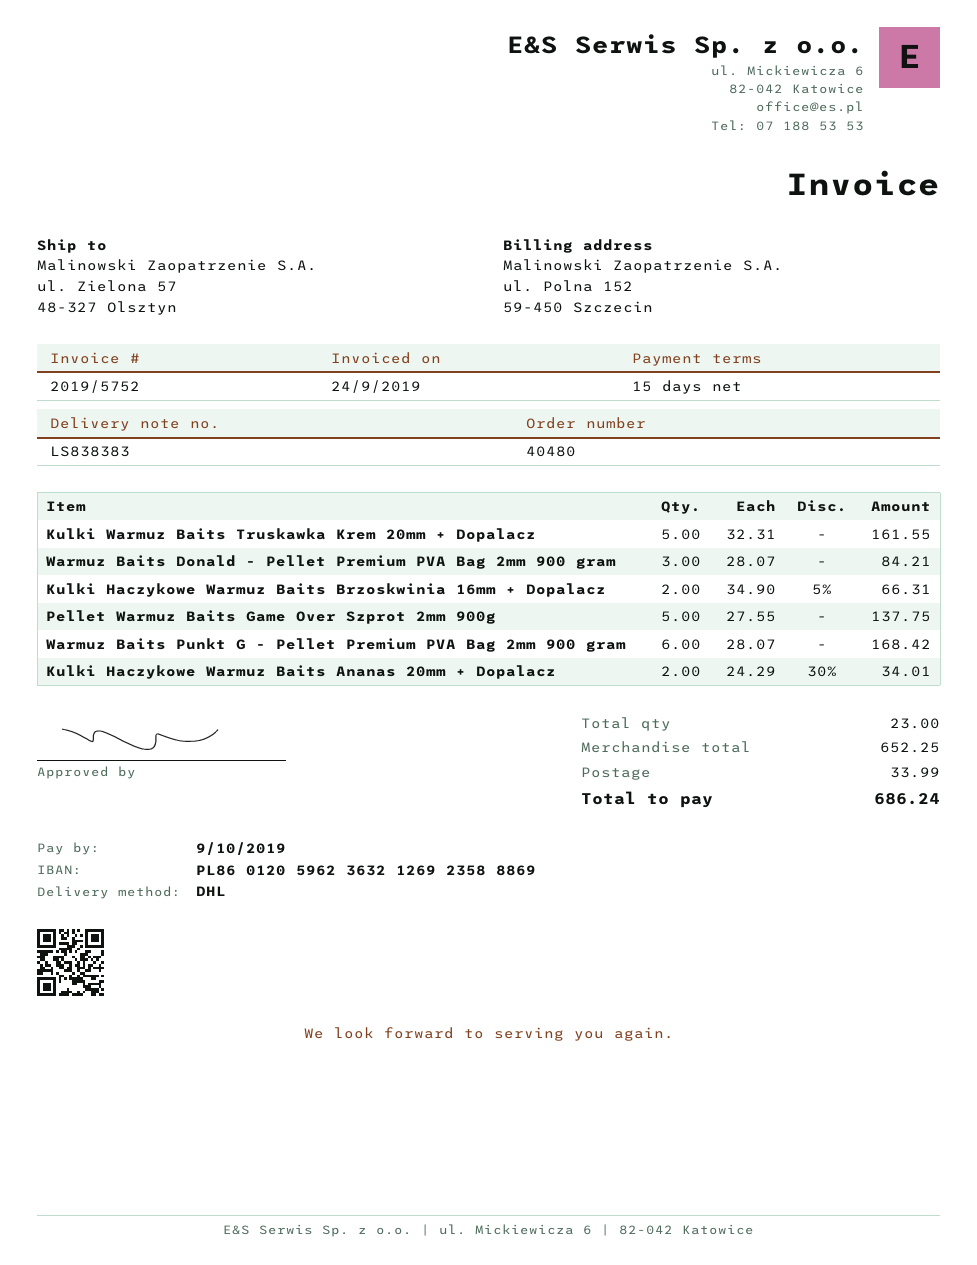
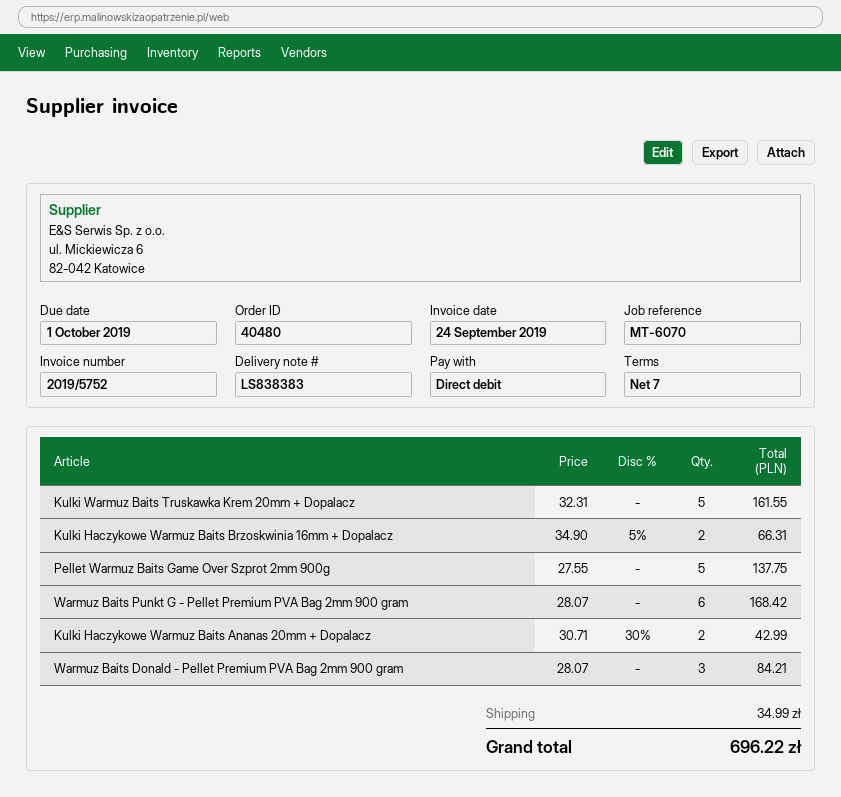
payment terms: 15 days -> 7 days
due date: 2019-10-09 -> 2019-10-01
Kulki Haczykowe Warmuz Baits Ananas 20mm + Dopalacz: 2 x 24.29 - 30% = 34.01 -> 2 x 30.71 - 30% = 42.99
shipping: 33.99 -> 34.99
total: 686.24 -> 696.22

